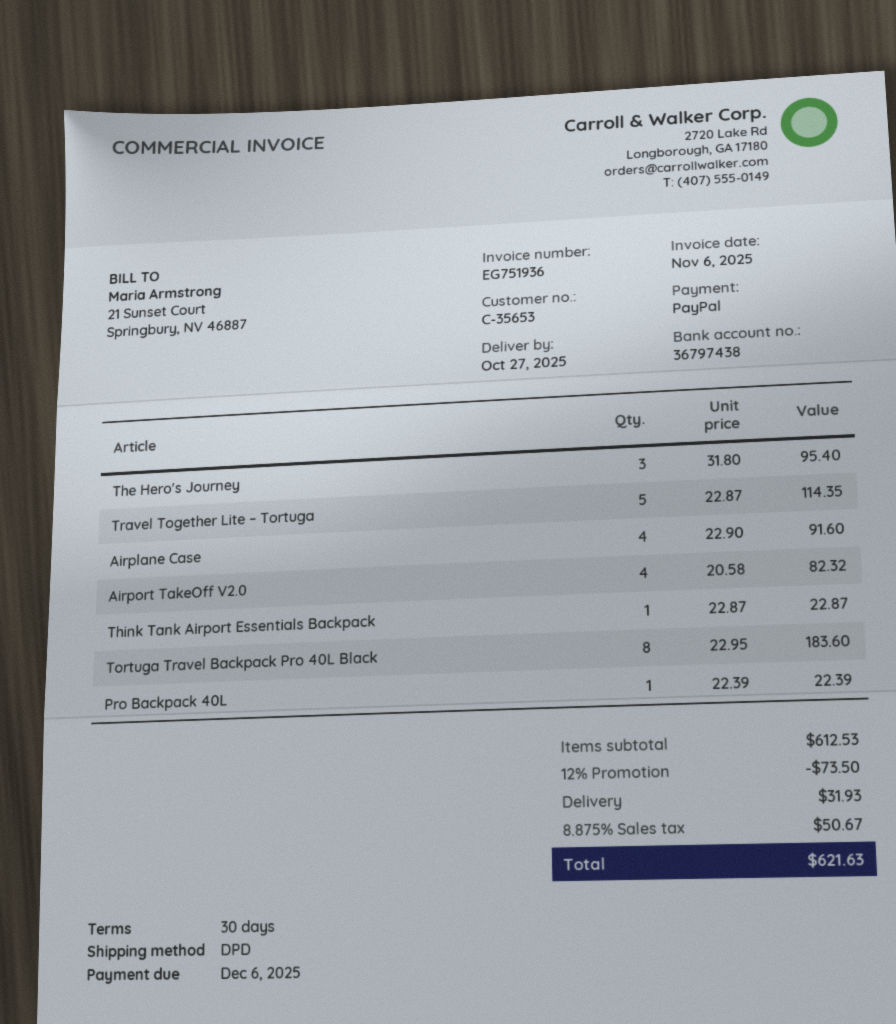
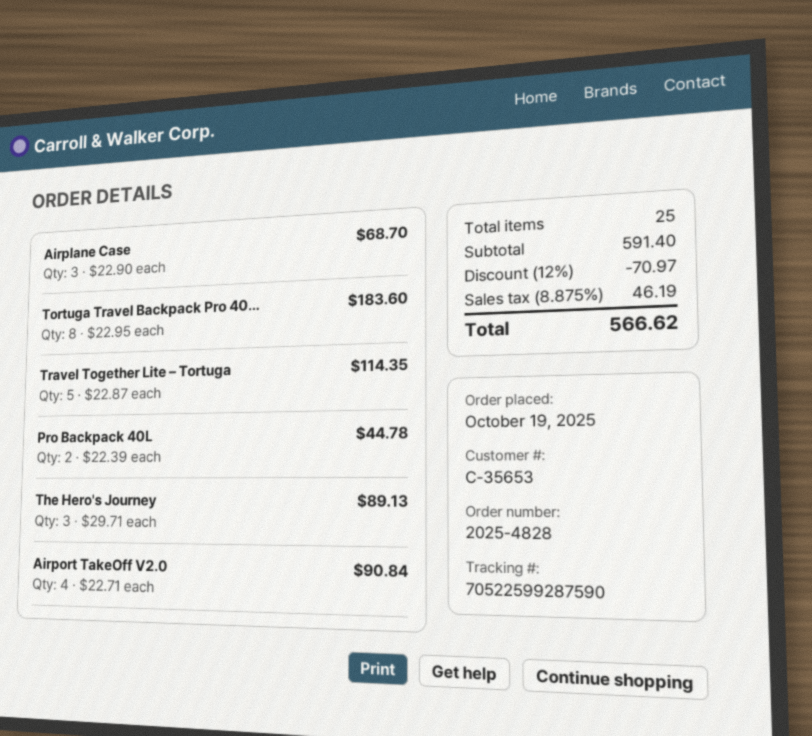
The Hero's Journey: 3 x 31.80 = 95.40 -> 3 x 29.71 = 89.13
Airplane Case: 4 x 22.90 = 91.60 -> 3 x 22.90 = 68.70
Airport TakeOff V2.0: 4 x 20.58 = 82.32 -> 4 x 22.71 = 90.84
Think Tank Airport Essentials Backpack: 1 x 22.87 = 22.87 -> none
Pro Backpack 40L: 1 x 22.39 = 22.39 -> 2 x 22.39 = 44.78
subtotal: 612.53 -> 591.40
discount: 12% = 73.50 -> 12% = 70.97
shipping: 31.93 -> none
tax: 8.875% = 50.67 -> 8.875% = 46.19
total: 621.63 -> 566.62

